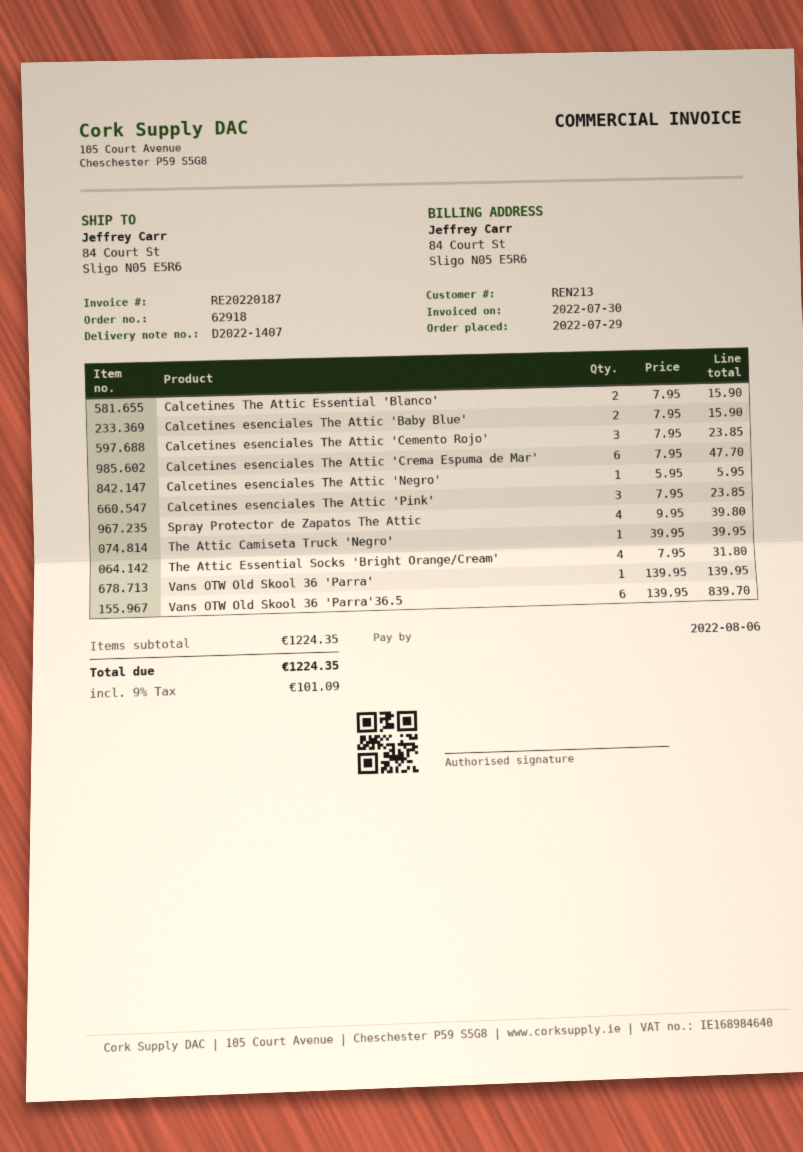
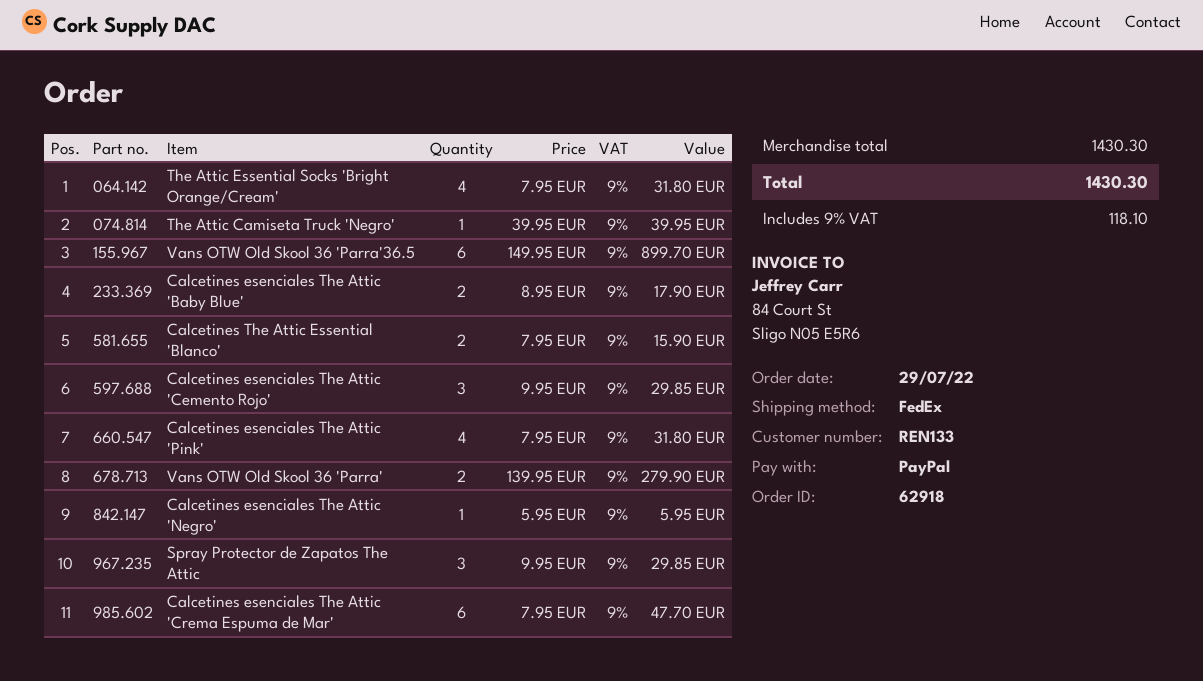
customer number: REN213 -> REN133
Calcetines esenciales The Attic 'Baby Blue': 2 x 7.95 = 15.90 -> 2 x 8.95 = 17.90
Calcetines esenciales The Attic 'Cemento Rojo': 3 x 7.95 = 23.85 -> 3 x 9.95 = 29.85
Calcetines esenciales The Attic 'Pink': 3 x 7.95 = 23.85 -> 4 x 7.95 = 31.80
Spray Protector de Zapatos The Attic: 4 x 9.95 = 39.80 -> 3 x 9.95 = 29.85
Vans OTW Old Skool 36 'Parra': 1 x 139.95 = 139.95 -> 2 x 139.95 = 279.90
Vans OTW Old Skool 36 'Parra'36.5: 6 x 139.95 = 839.70 -> 6 x 149.95 = 899.70
subtotal: 1224.35 -> 1430.30
tax: 9% = 101.09 -> 9% = 118.10
total: 1224.35 -> 1430.30

